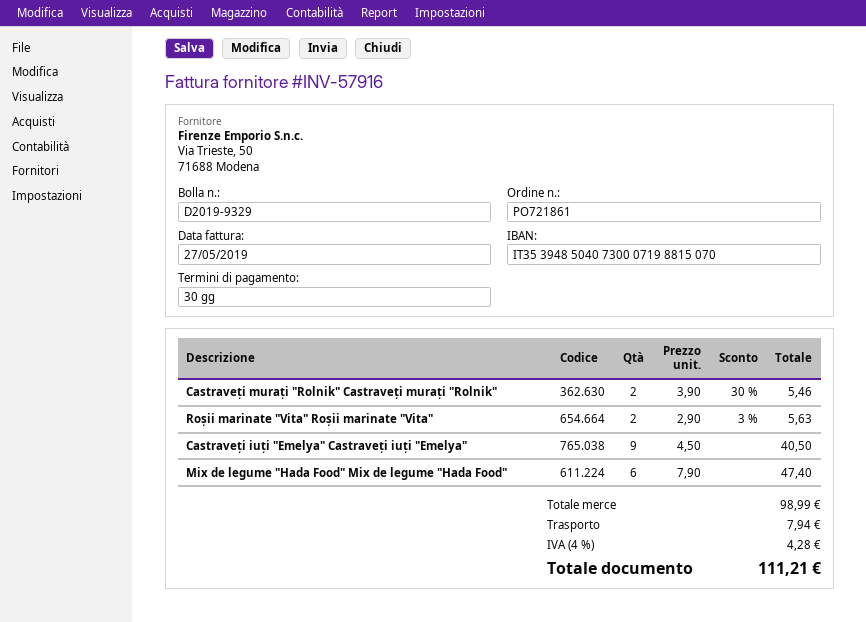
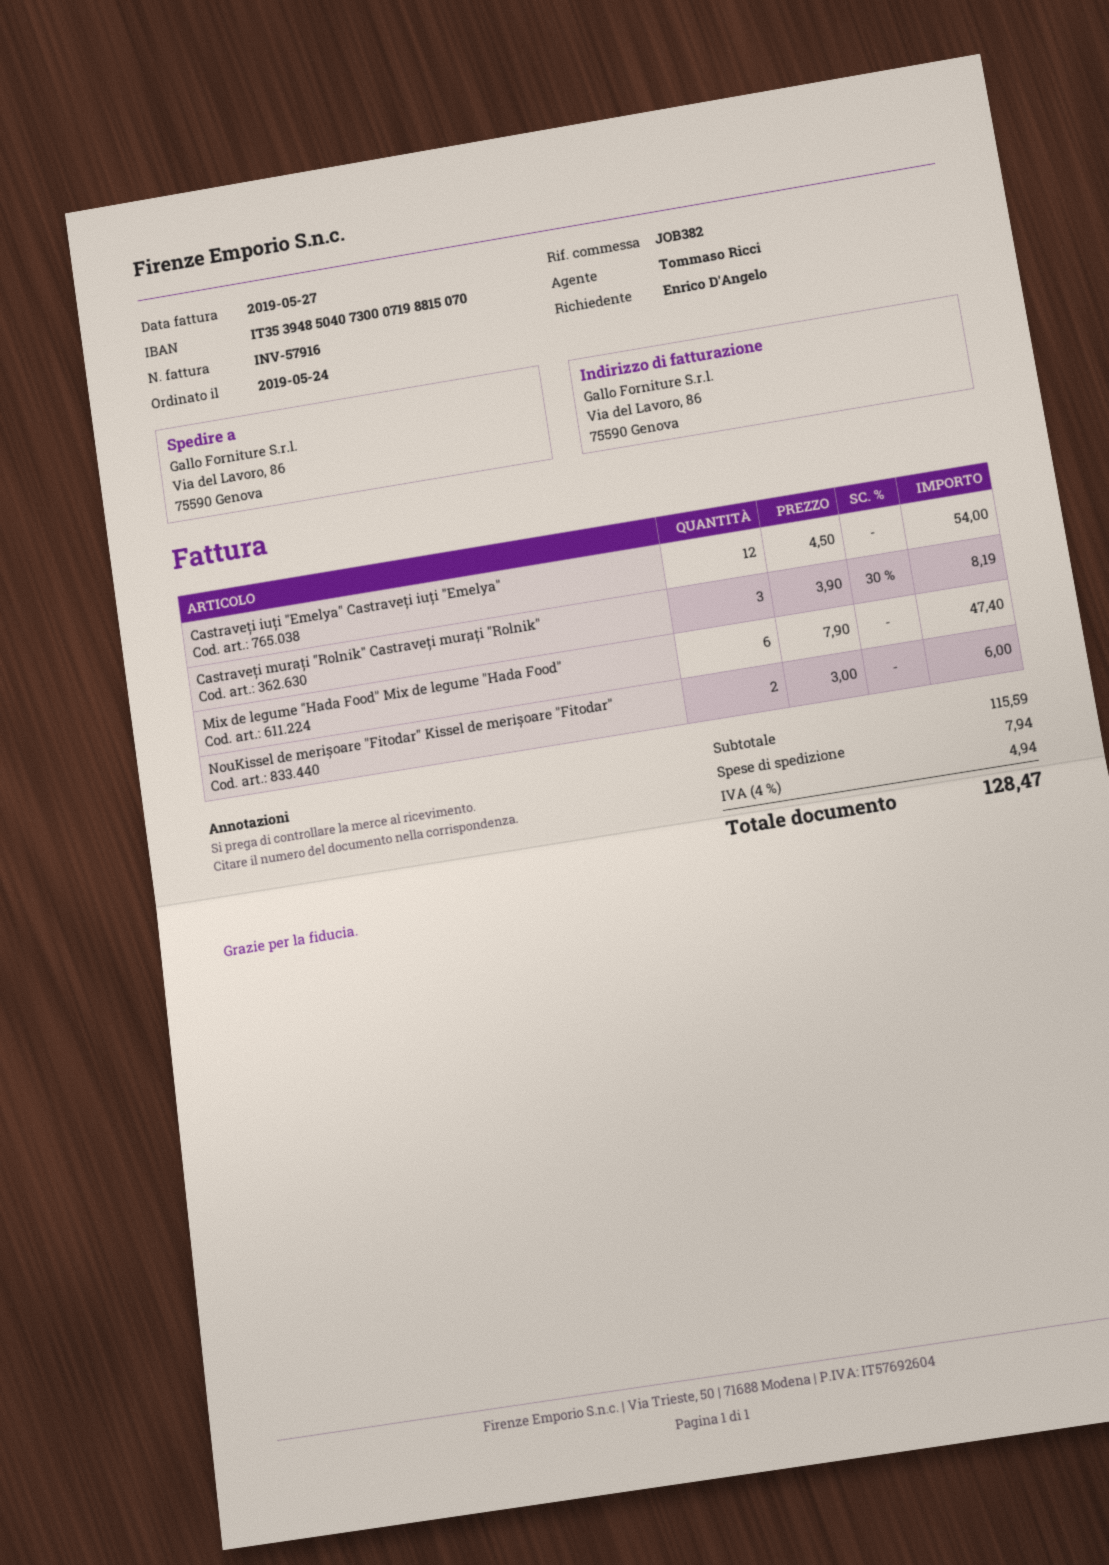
Castraveți murați "Rolnik" Castraveți murați "Rolnik": 2 x 3.90 - 30% = 5.46 -> 3 x 3.90 - 30% = 8.19
Roșii marinate "Vita" Roșii marinate "Vita": 2 x 2.90 - 3% = 5.63 -> none
Castraveți iuți "Emelya" Castraveți iuți "Emelya": 9 x 4.50 = 40.50 -> 12 x 4.50 = 54.00
NouKissel de merișoare "Fitodar" Kissel de merișoare "Fitodar": none -> 2 x 3.00 = 6.00
subtotal: 98.99 -> 115.59
tax: 4% = 4.28 -> 4% = 4.94
total: 111.21 -> 128.47

